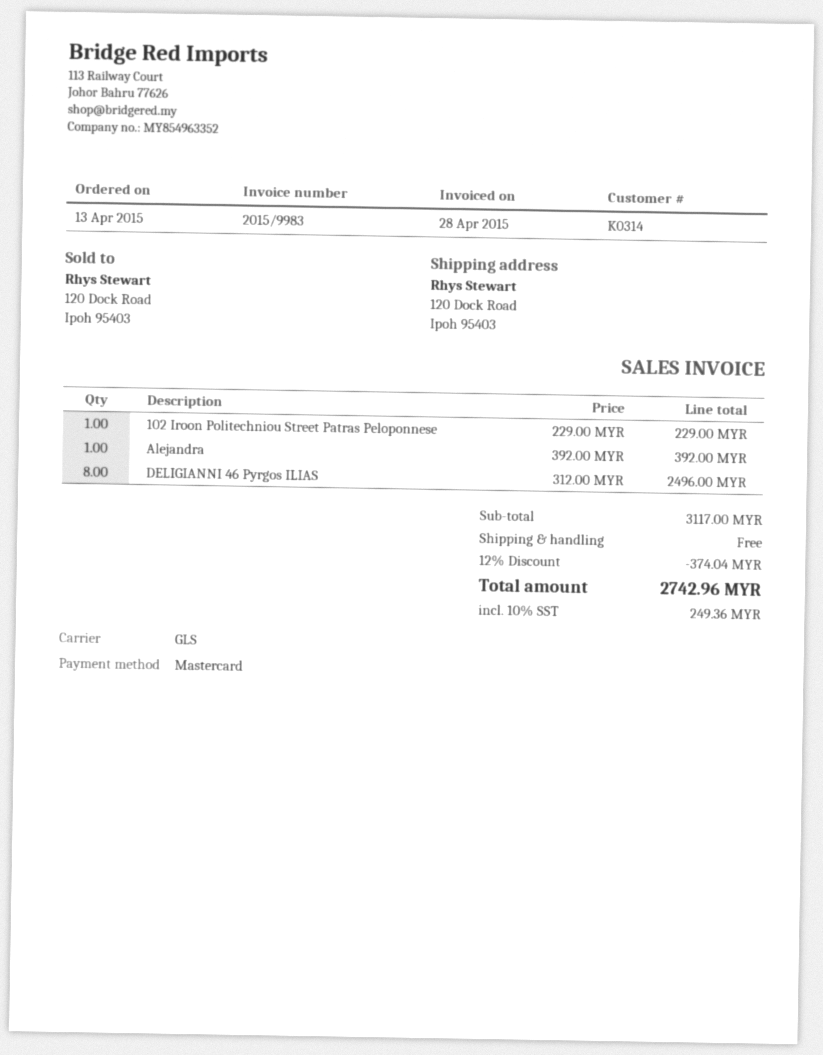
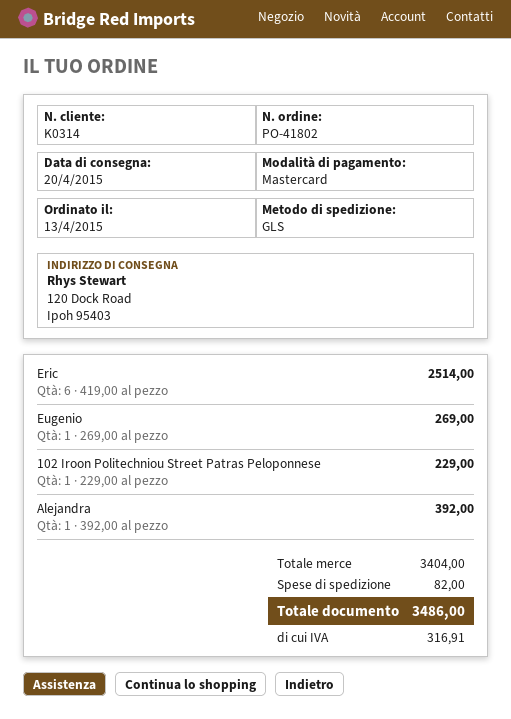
DELIGIANNI 46 Pyrgos ILIAS: 8 x 312.00 = 2496.00 -> none
Eric: none -> 6 x 419.00 = 2514.00
Eugenio: none -> 1 x 269.00 = 269.00
subtotal: 3117.00 -> 3404.00
discount: 12% = 374.04 -> none
shipping: 0.00 -> 82.00
tax: 249.36 -> 316.91
total: 2742.96 -> 3486.00

